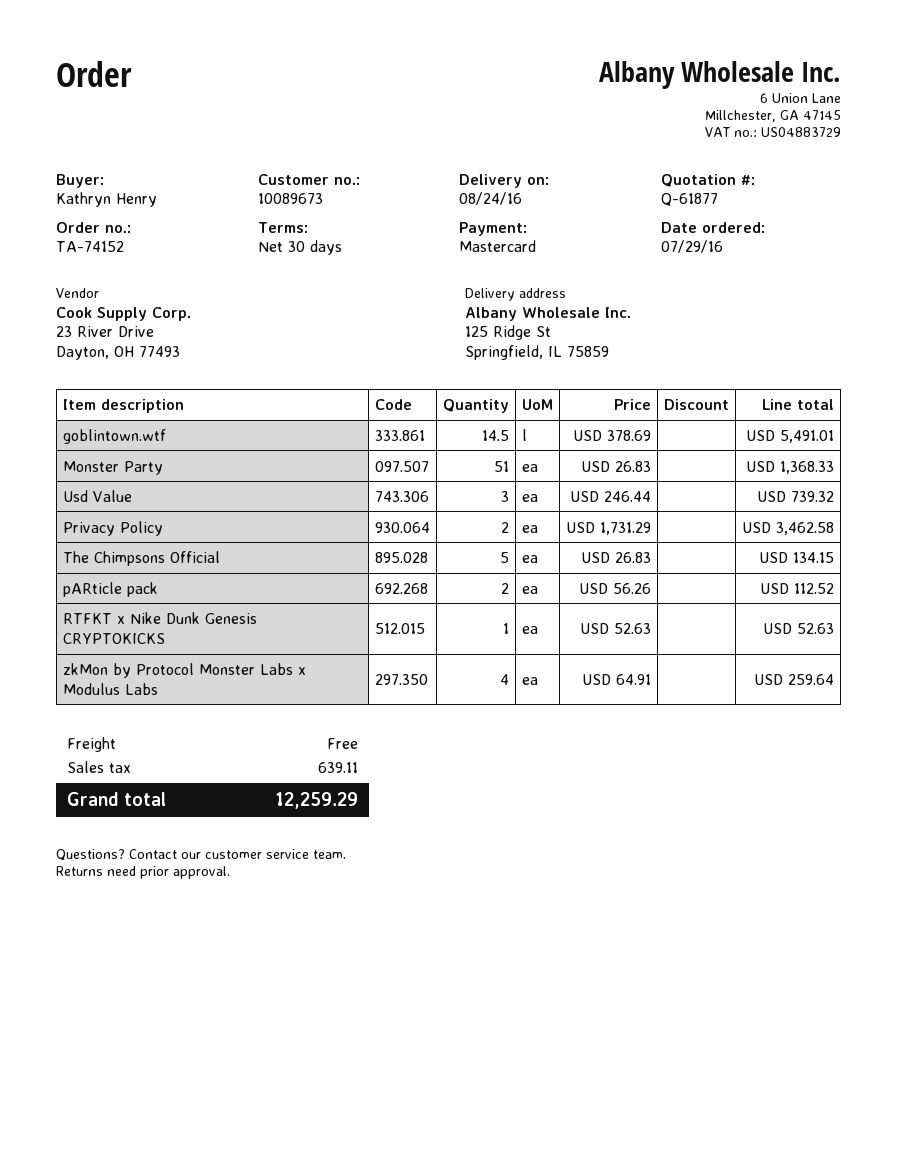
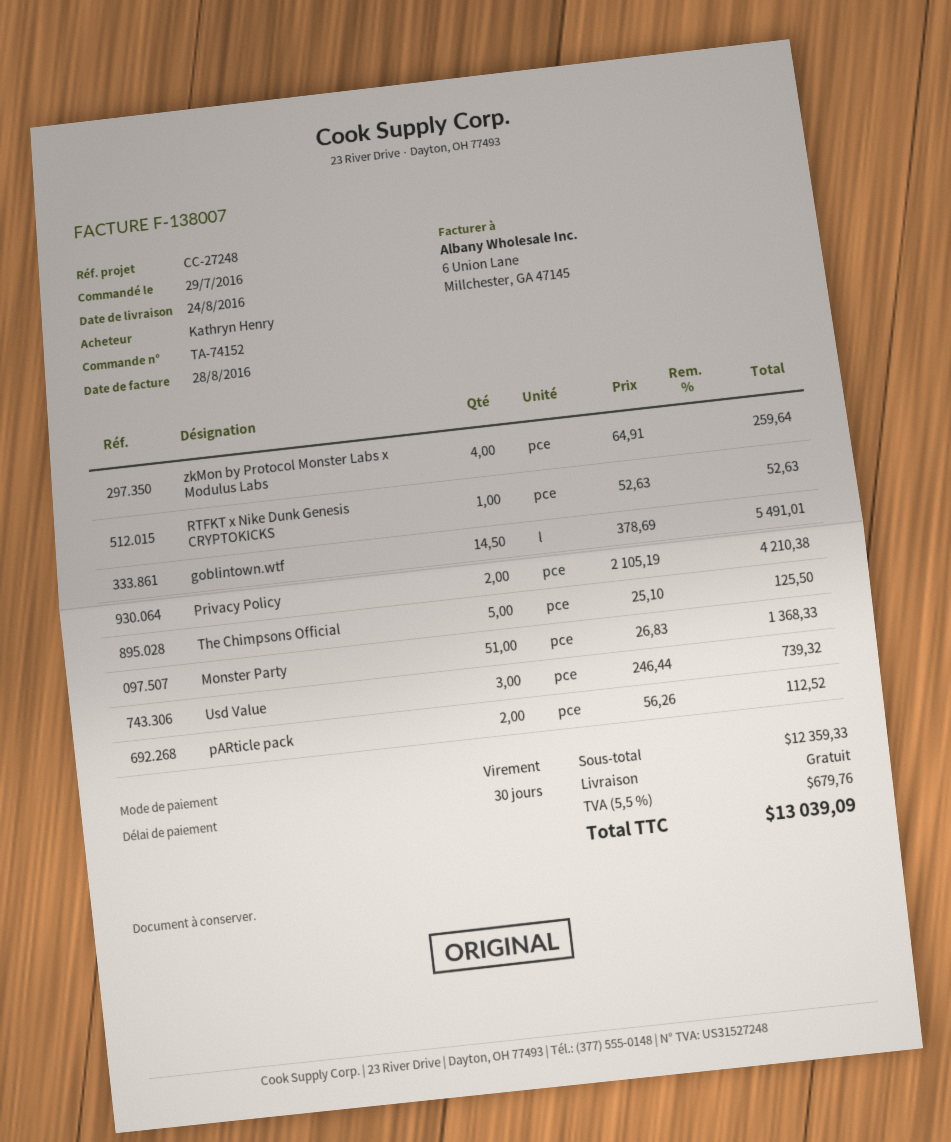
payment method: Mastercard -> bank transfer
Privacy Policy: 2 x 1731.29 = 3462.58 -> 2 x 2105.19 = 4210.38
The Chimpsons Official: 5 x 26.83 = 134.15 -> 5 x 25.10 = 125.50
tax: 639.11 -> 679.76
total: 12259.29 -> 13039.09

